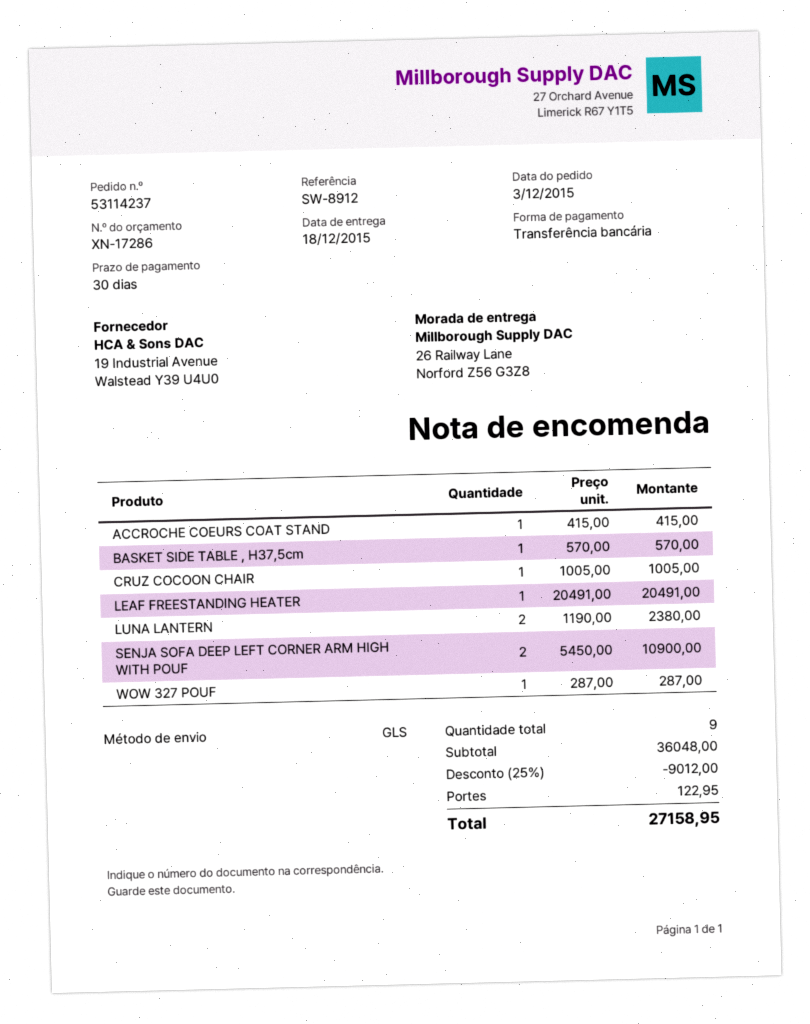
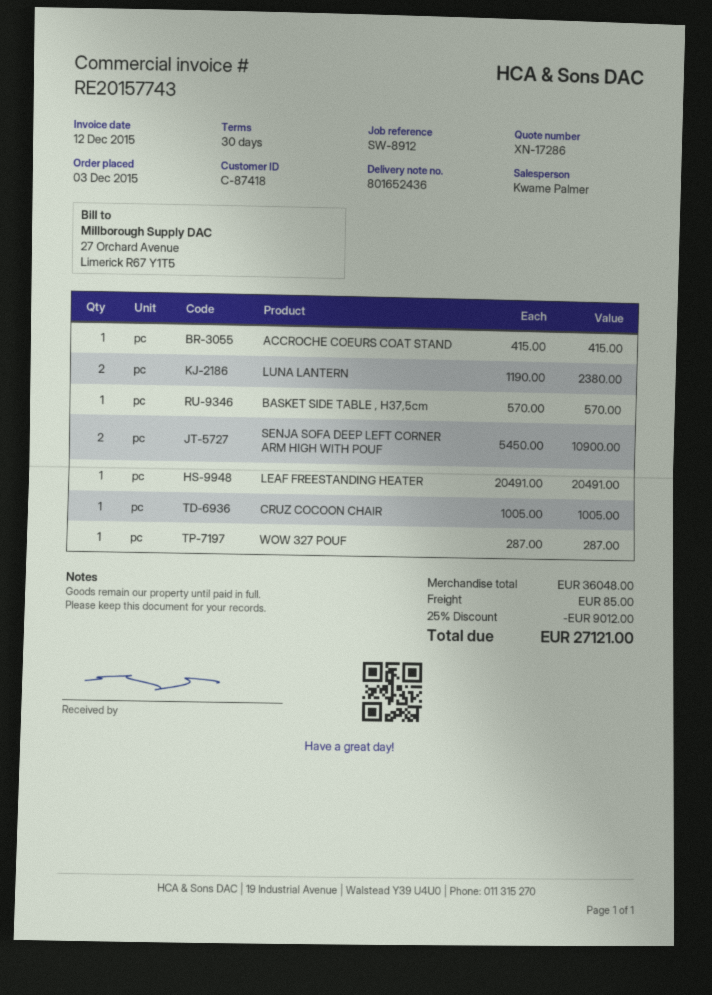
shipping: 122.95 -> 85.00
total: 27158.95 -> 27121.00

